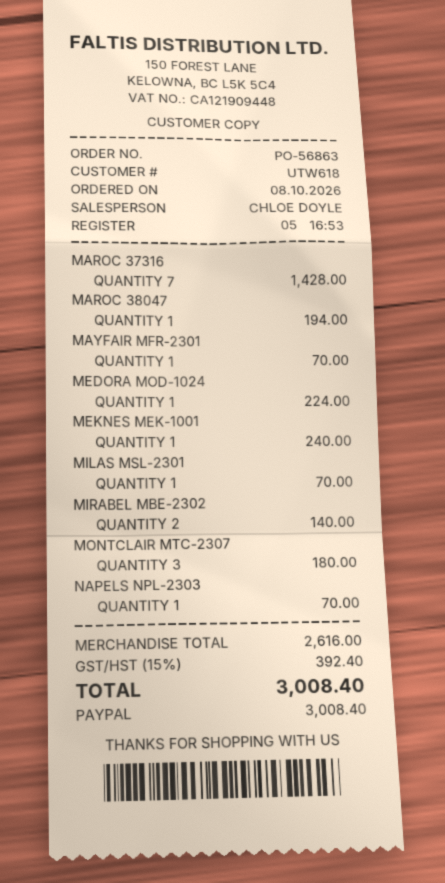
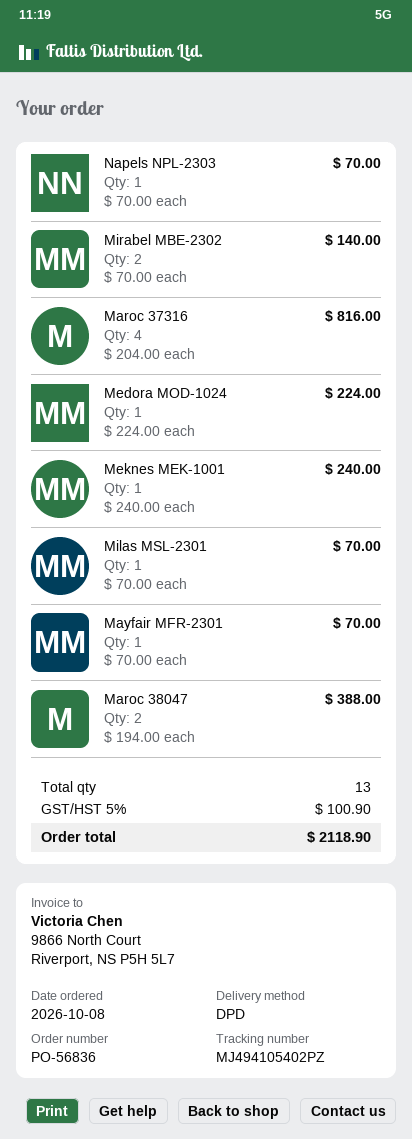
order number: PO-56863 -> PO-56836
MAROC 37316: 7 for 1428.00 -> 4 for 816.00
MAROC 38047: 1 for 194.00 -> 2 for 388.00
MONTCLAIR MTC-2307: 3 for 180.00 -> none
tax: 15% = 392.40 -> 5% = 100.90
total: 3008.40 -> 2118.90

